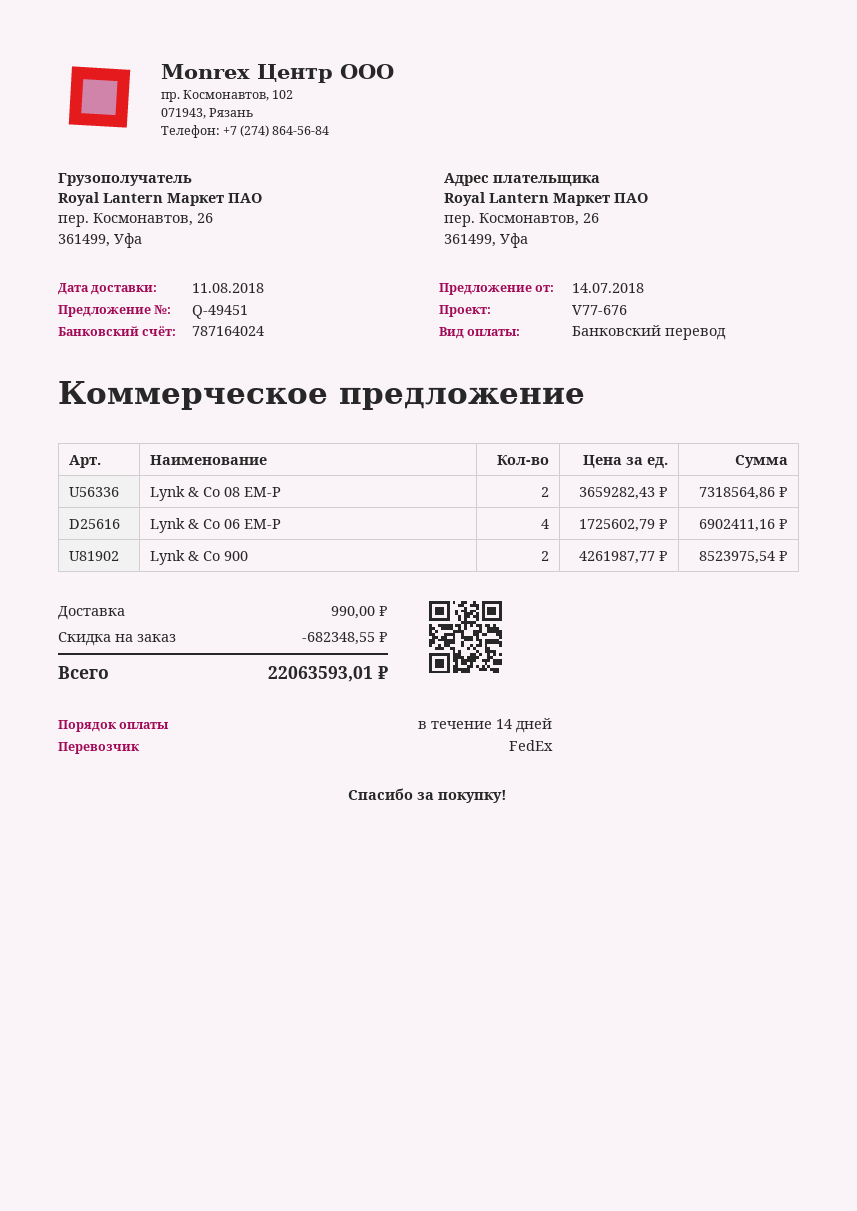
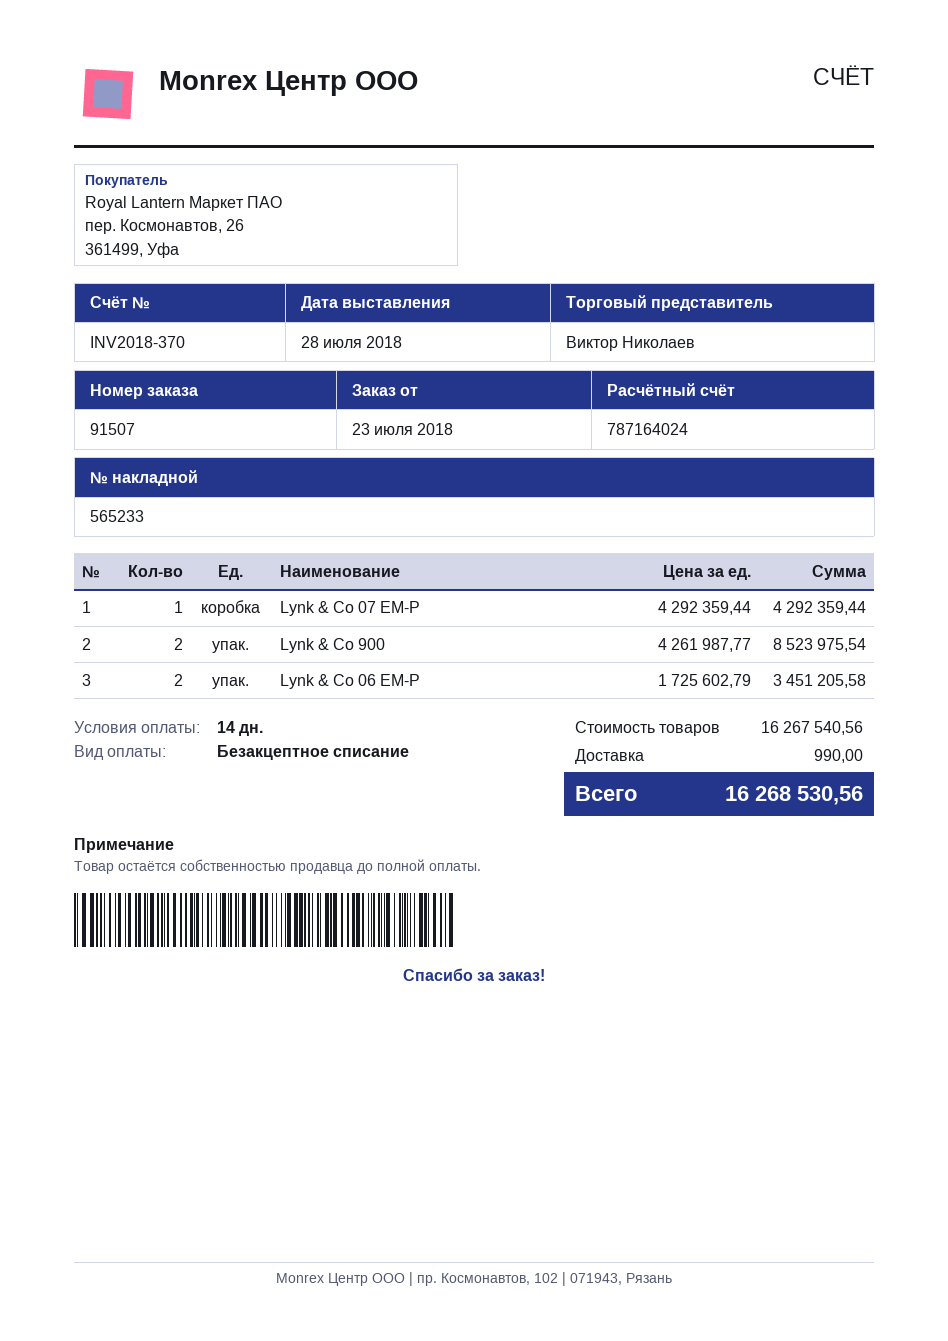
payment method: bank transfer -> direct debit
Lynk & Co 08 EM-P: 2 x 3659282.43 = 7318564.86 -> none
Lynk & Co 06 EM-P: 4 x 1725602.79 = 6902411.16 -> 2 x 1725602.79 = 3451205.58
Lynk & Co 07 EM-P: none -> 1 x 4292359.44 = 4292359.44
discount: 682348.55 -> none
total: 22063593.01 -> 16268530.56

